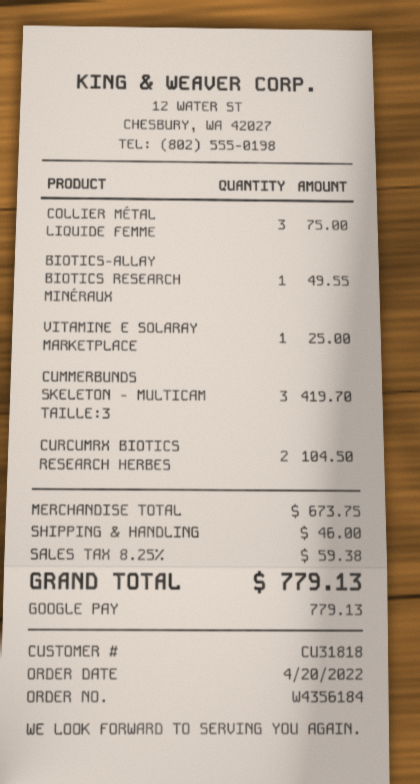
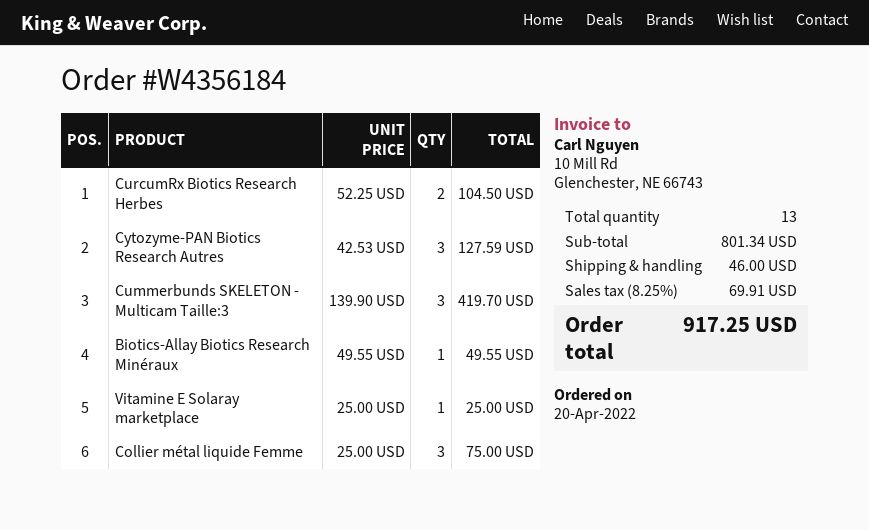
Cytozyme-PAN Biotics Research Autres: none -> 3 for 127.59
subtotal: 673.75 -> 801.34
tax: 8.25% = 59.38 -> 8.25% = 69.91
total: 779.13 -> 917.25

